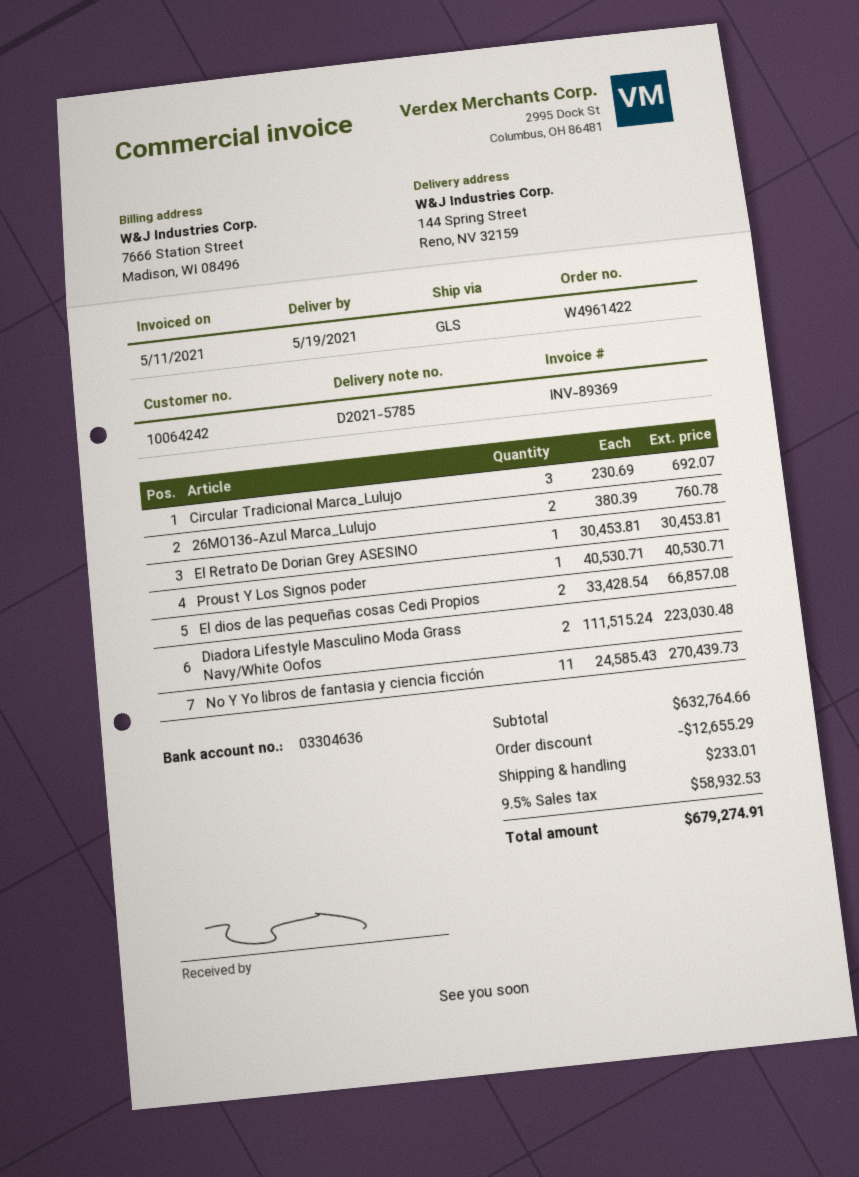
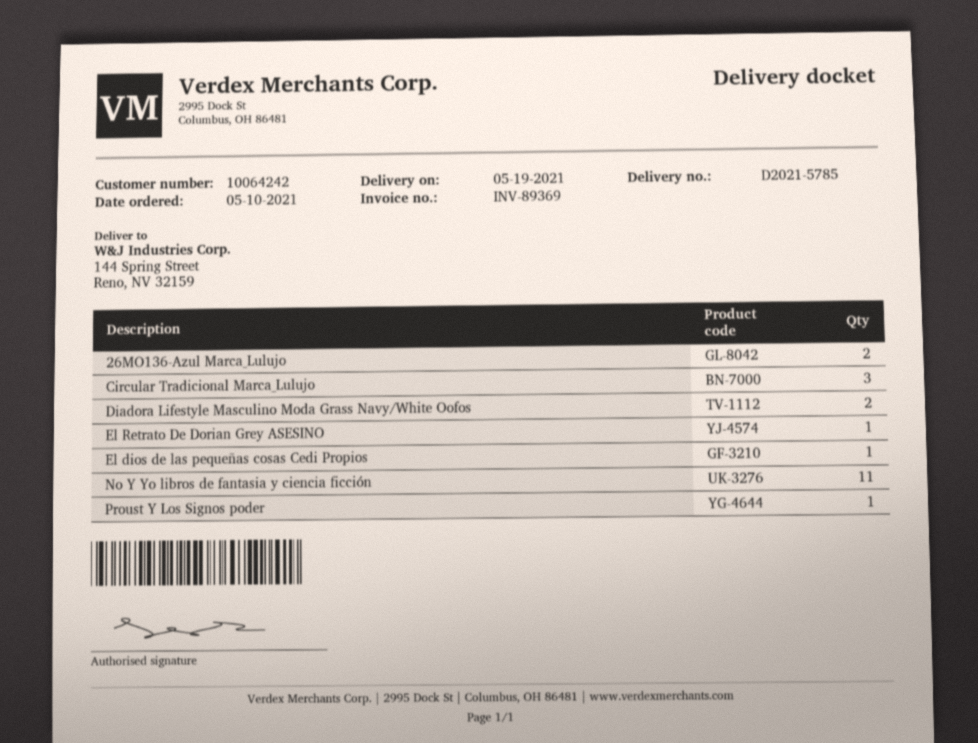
El dios de las pequeñas cosas Cedi Propios: 2 -> 1

